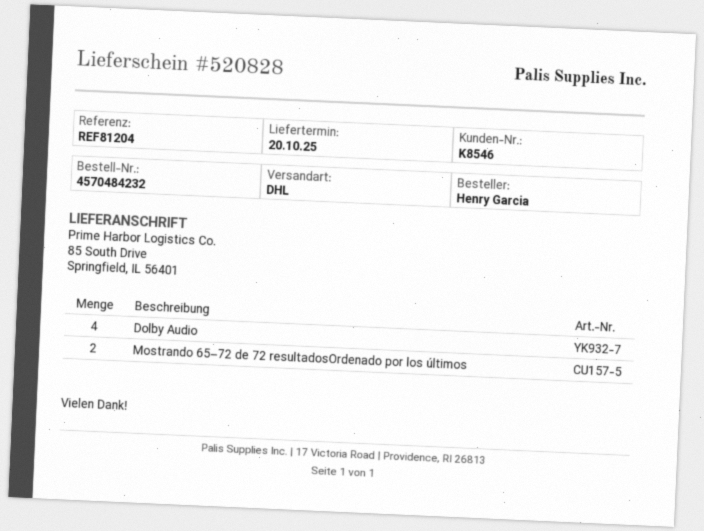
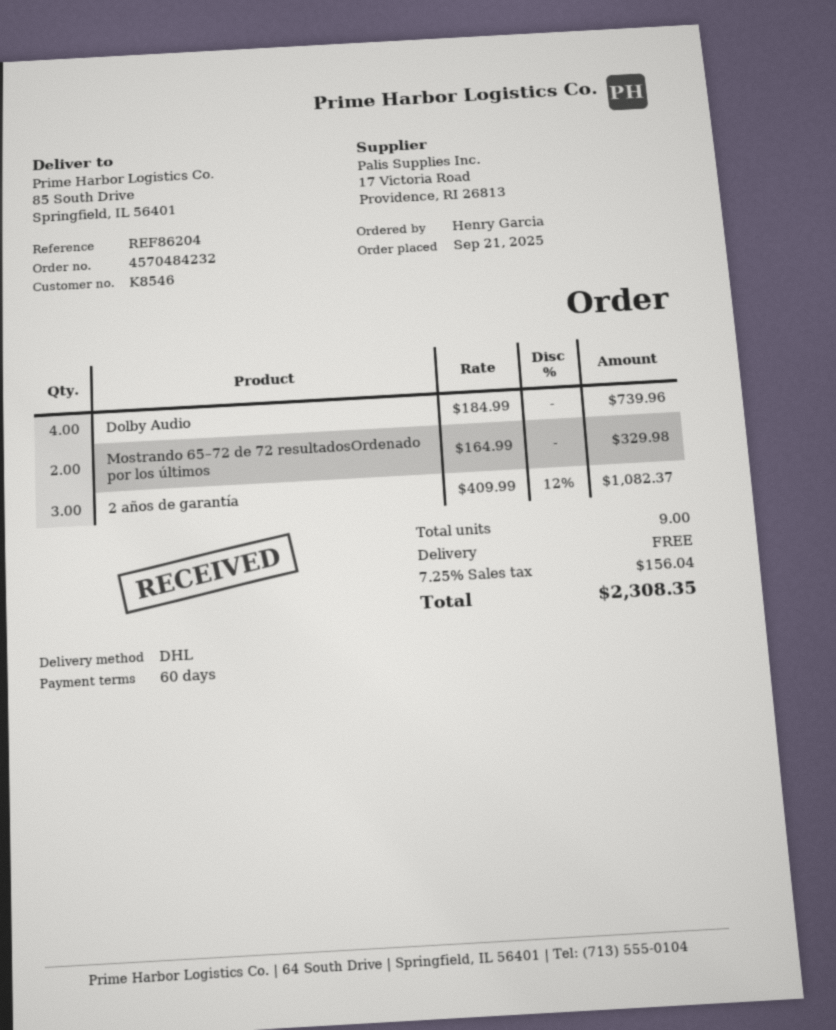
reference: REF81204 -> REF86204
2 años de garantía: none -> 3

